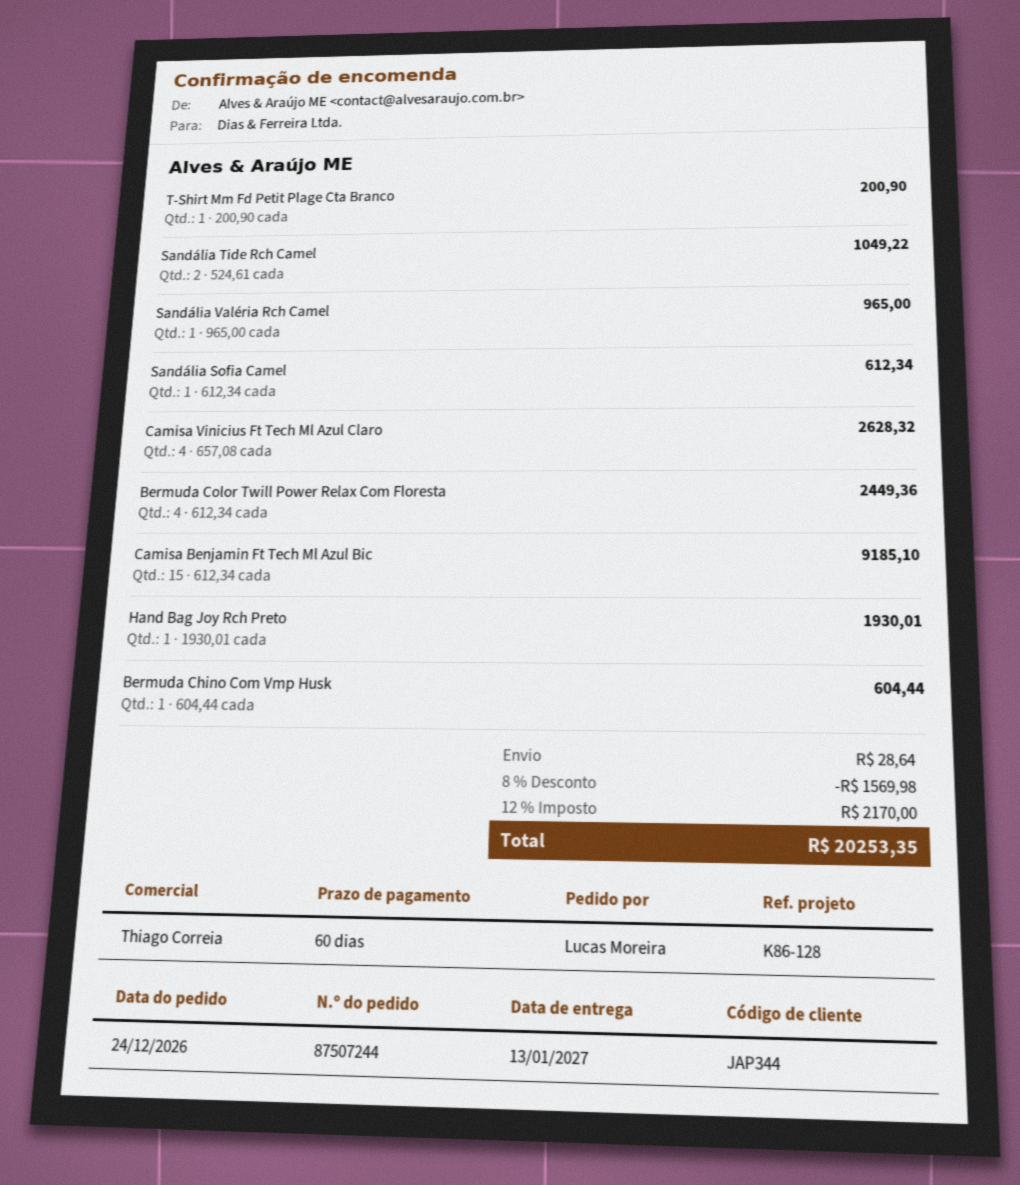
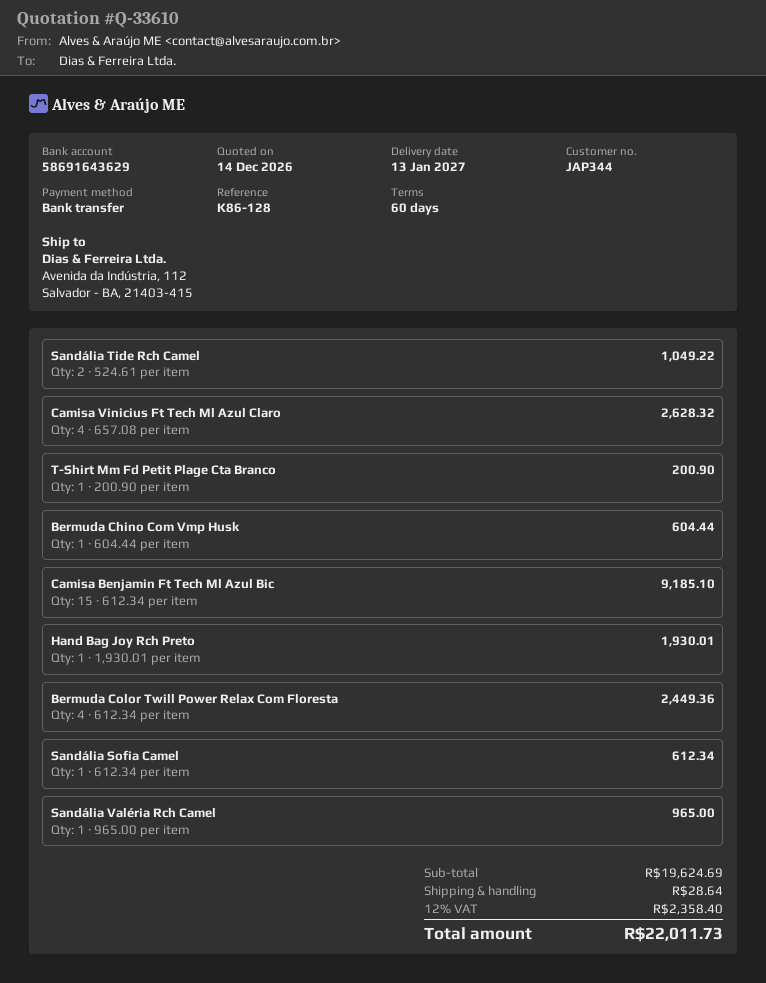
discount: 8% = 1569.98 -> none
tax: 12% = 2170.00 -> 12% = 2358.40
total: 20253.35 -> 22011.73

